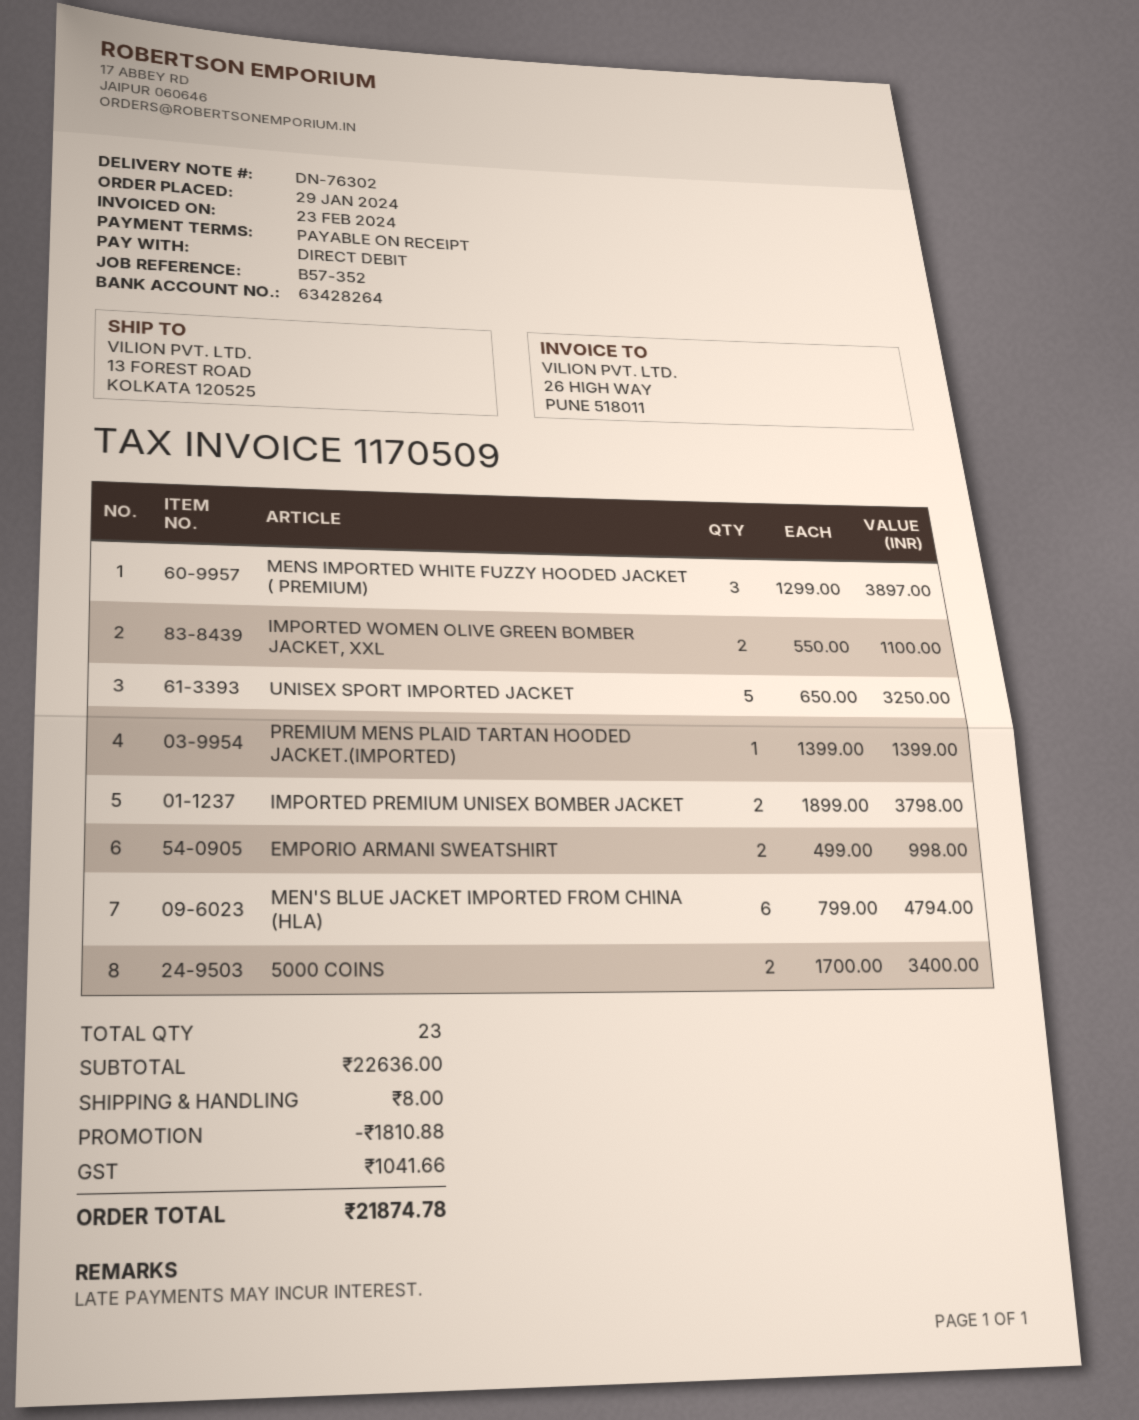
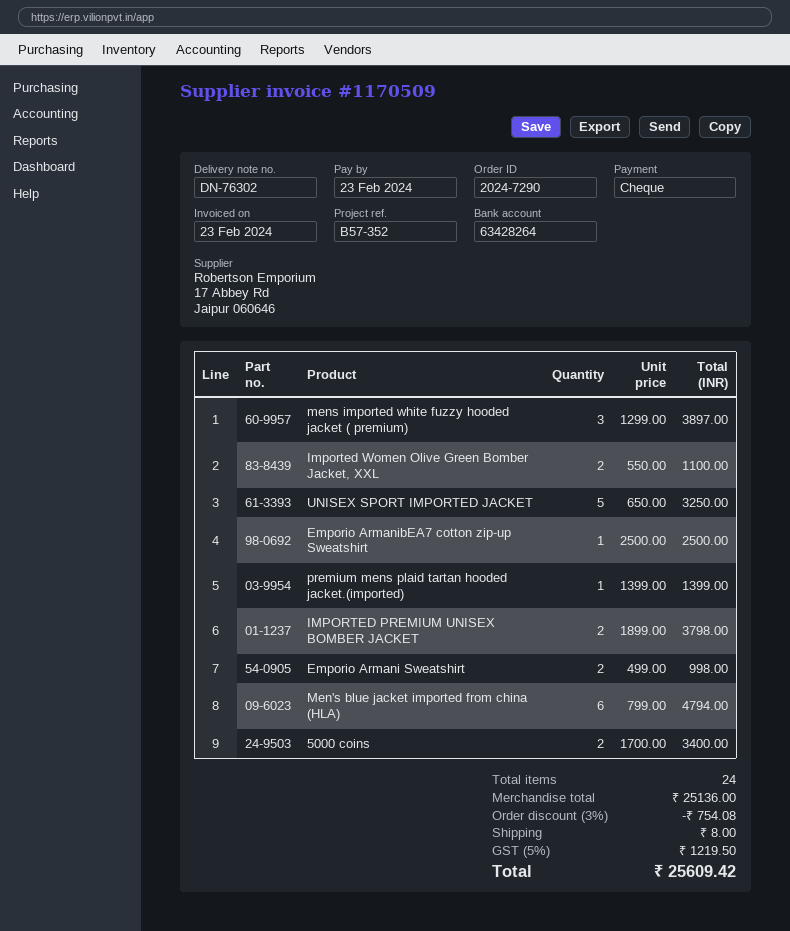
payment method: direct debit -> cheque
Emporio ArmanibEA7 cotton zip-up Sweatshirt: none -> 1 x 2500.00 = 2500.00
total quantity: 23 -> 24
subtotal: 22636.00 -> 25136.00
discount: 1810.88 -> 754.08
tax: 1041.66 -> 1219.50
total: 21874.78 -> 25609.42

